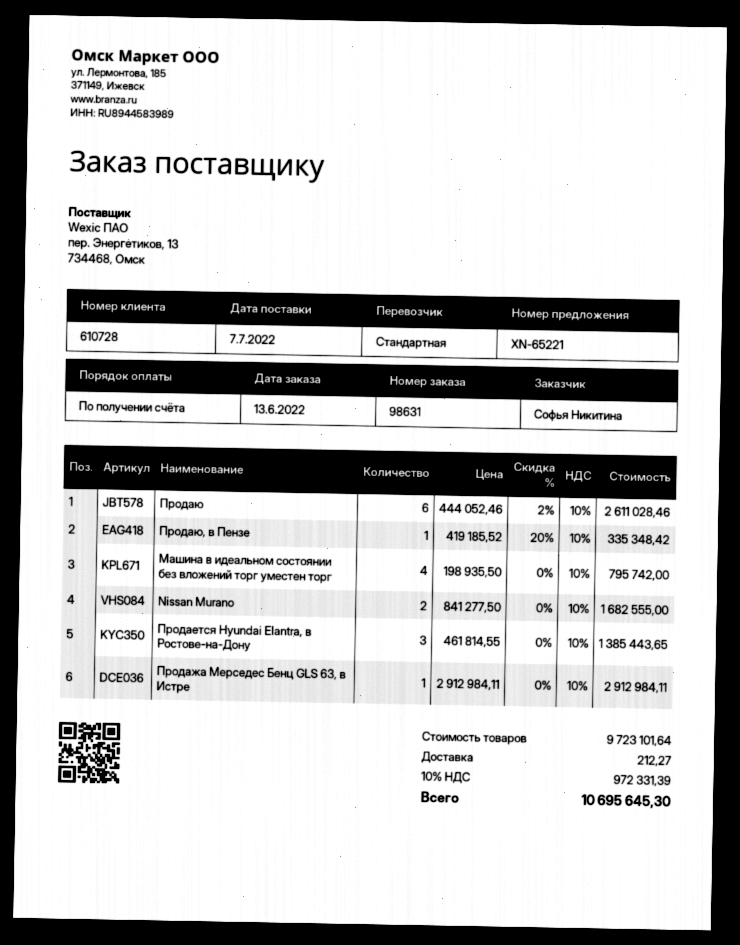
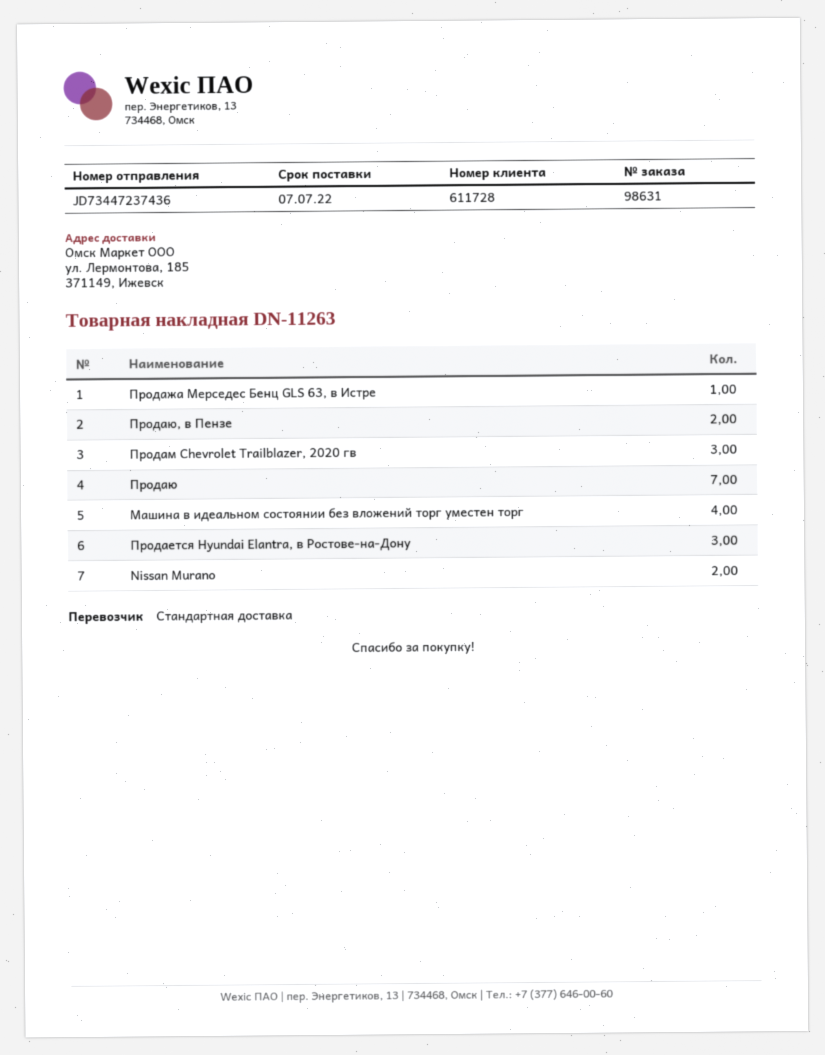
customer number: 610728 -> 611728
Продаю: 6 -> 7
Продаю, в Пензе: 1 -> 2
Продам Chevrolet Trailblazer, 2020 гв: none -> 3

